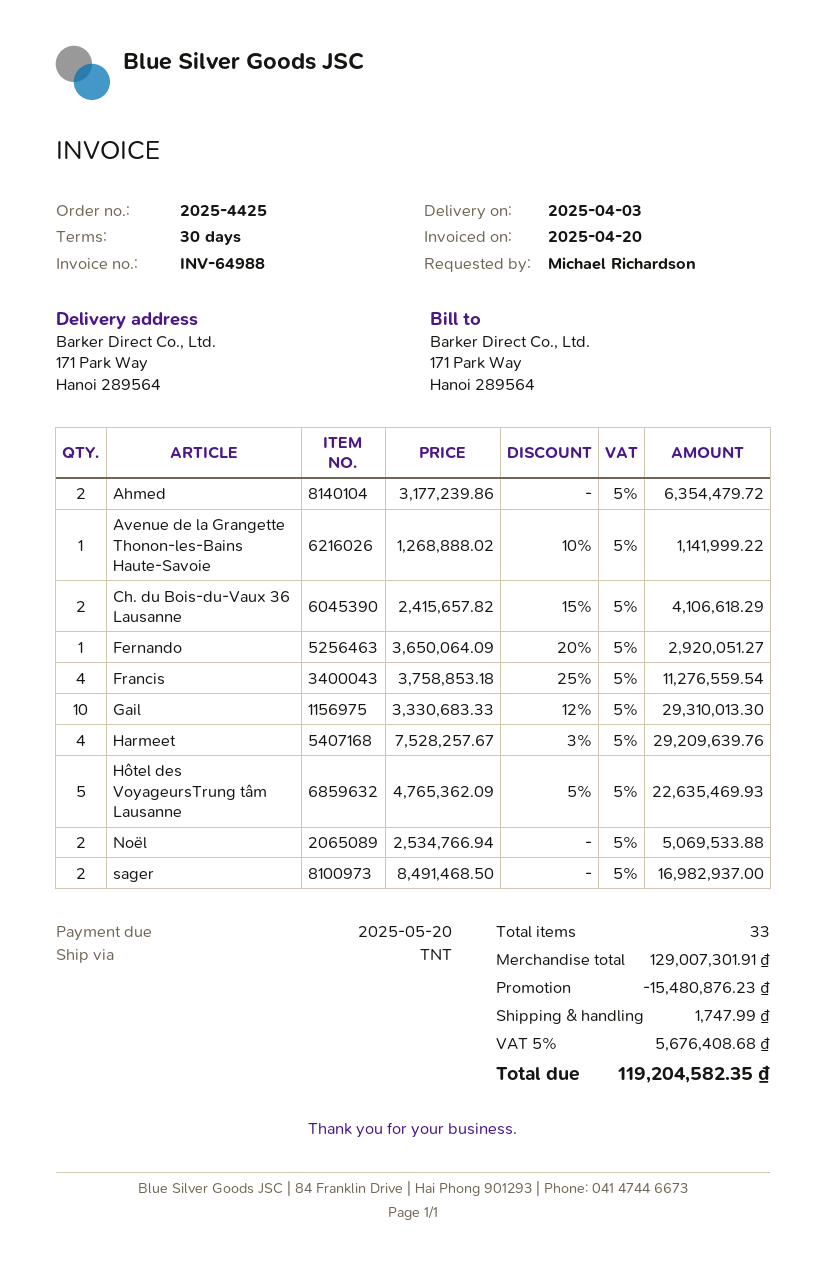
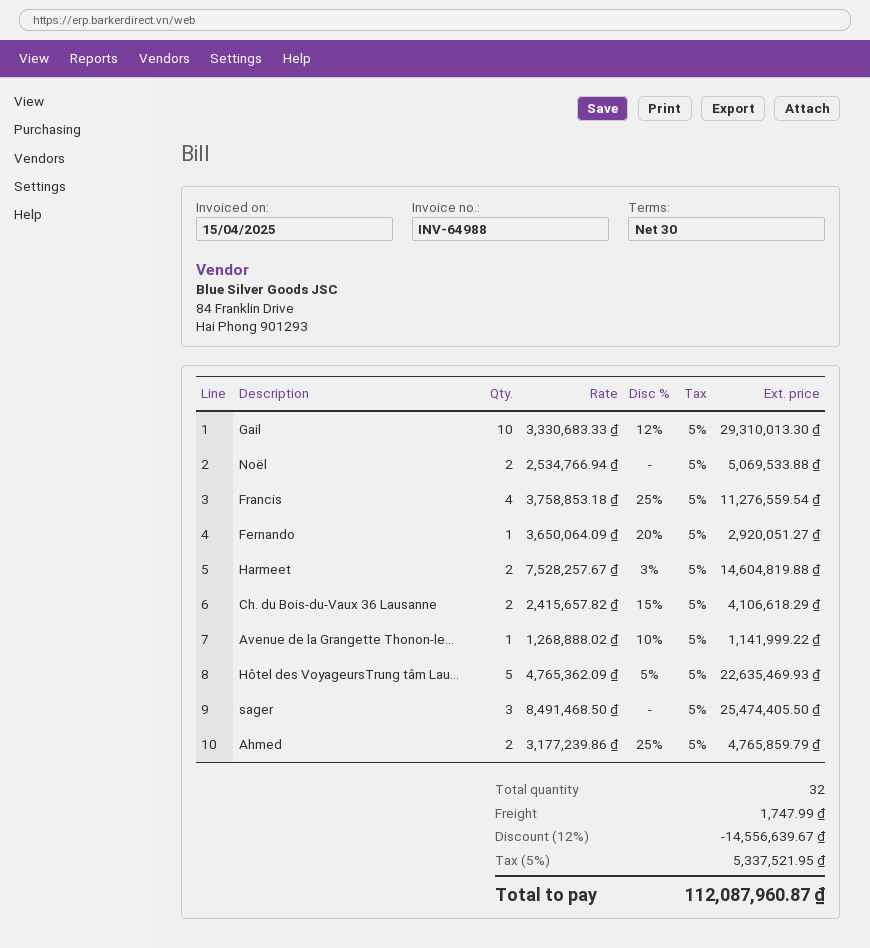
invoice date: 2025-04-20 -> 2025-04-15
Ahmed: 2 x 3177239.86 = 6354479.72 -> 2 x 3177239.86 - 25% = 4765859.79
Harmeet: 4 x 7528257.67 - 3% = 29209639.76 -> 2 x 7528257.67 - 3% = 14604819.88
sager: 2 x 8491468.50 = 16982937.00 -> 3 x 8491468.50 = 25474405.50
total quantity: 33 -> 32
discount: 15480876.23 -> 14556639.67
tax: 5% = 5676408.68 -> 5% = 5337521.95
total: 119204582.35 -> 112087960.87

